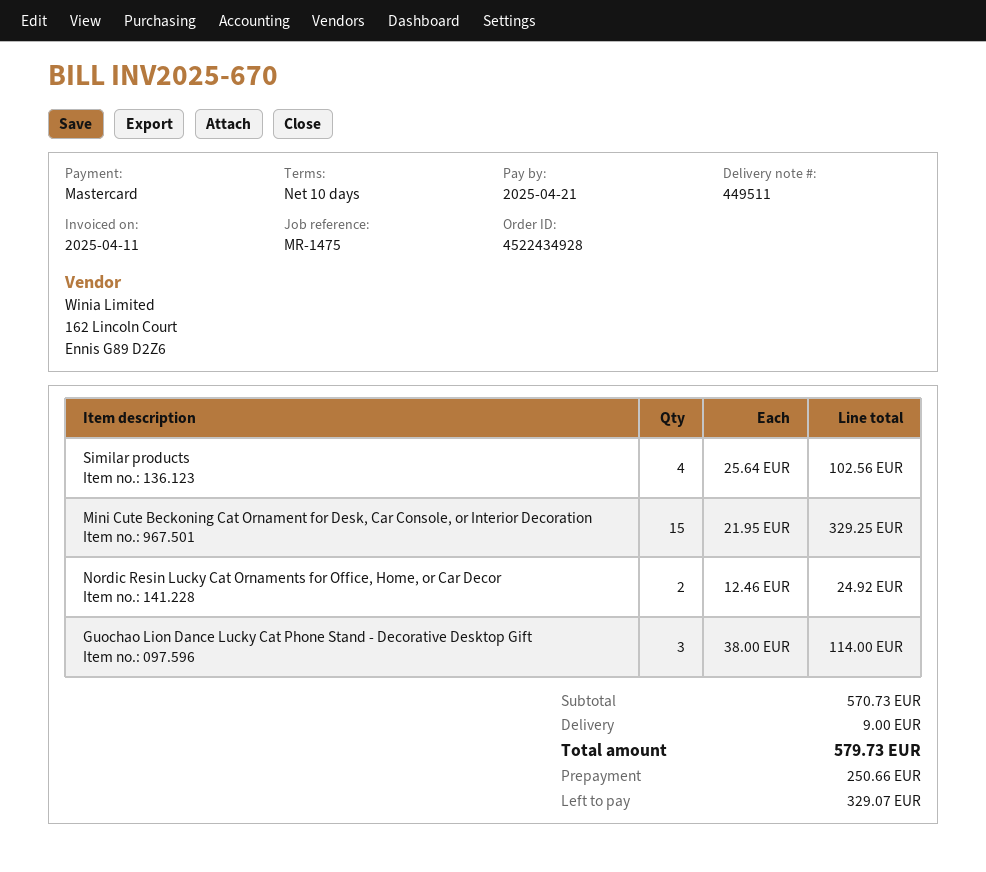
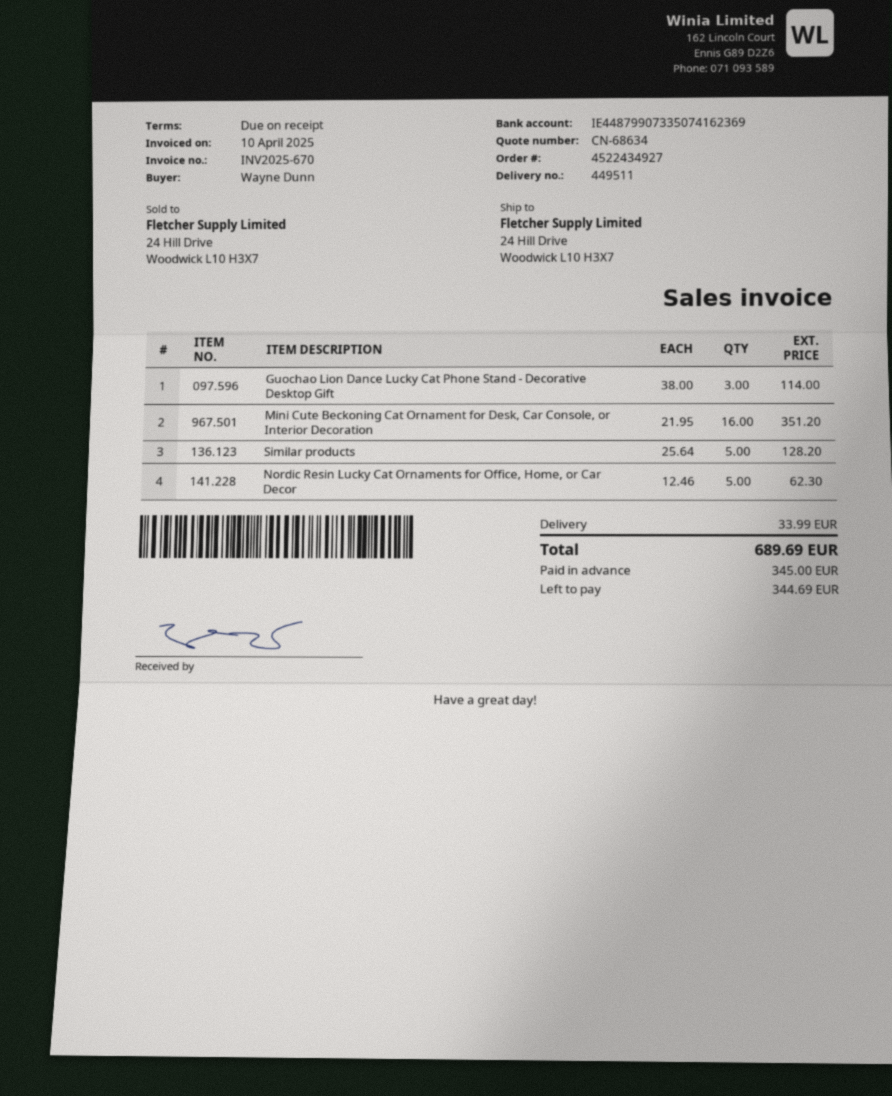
order number: 4522434928 -> 4522434927
invoice date: 2025-04-11 -> 2025-04-10
payment terms: 10 days -> on receipt
Similar products: 4 x 25.64 = 102.56 -> 5 x 25.64 = 128.20
Mini Cute Beckoning Cat Ornament for Desk, Car Console, or Interior Decoration: 15 x 21.95 = 329.25 -> 16 x 21.95 = 351.20
Nordic Resin Lucky Cat Ornaments for Office, Home, or Car Decor: 2 x 12.46 = 24.92 -> 5 x 12.46 = 62.30
shipping: 9.00 -> 33.99
total: 579.73 -> 689.69
deposit: 250.66 -> 345.00
balance: 329.07 -> 344.69

